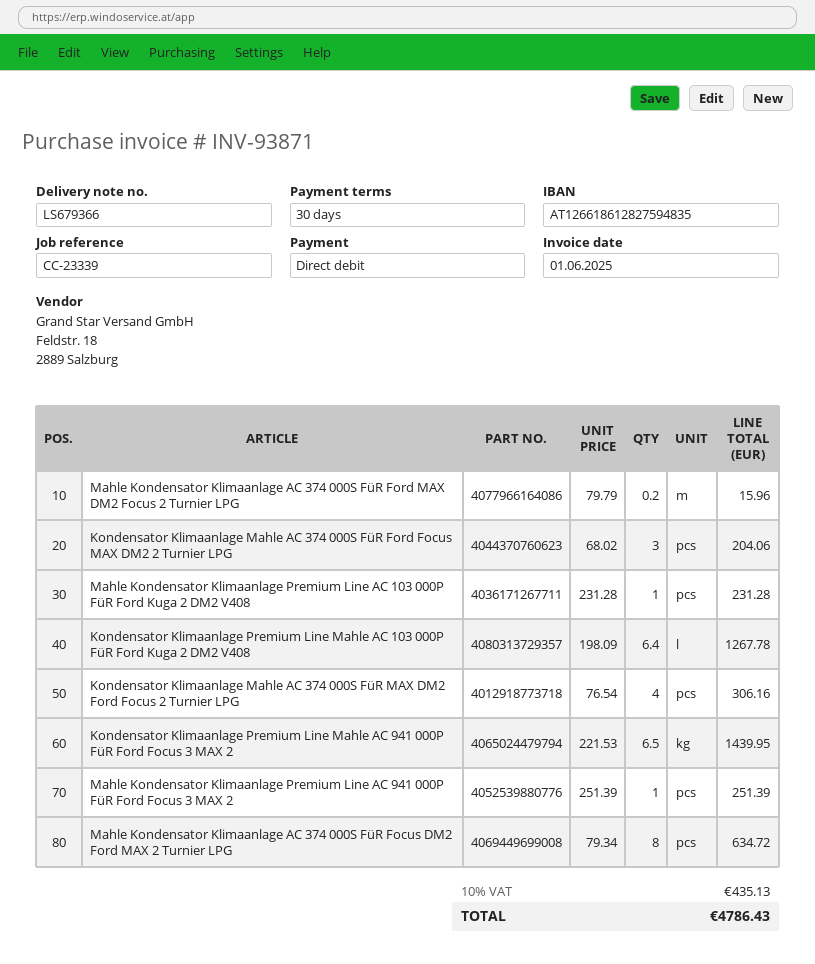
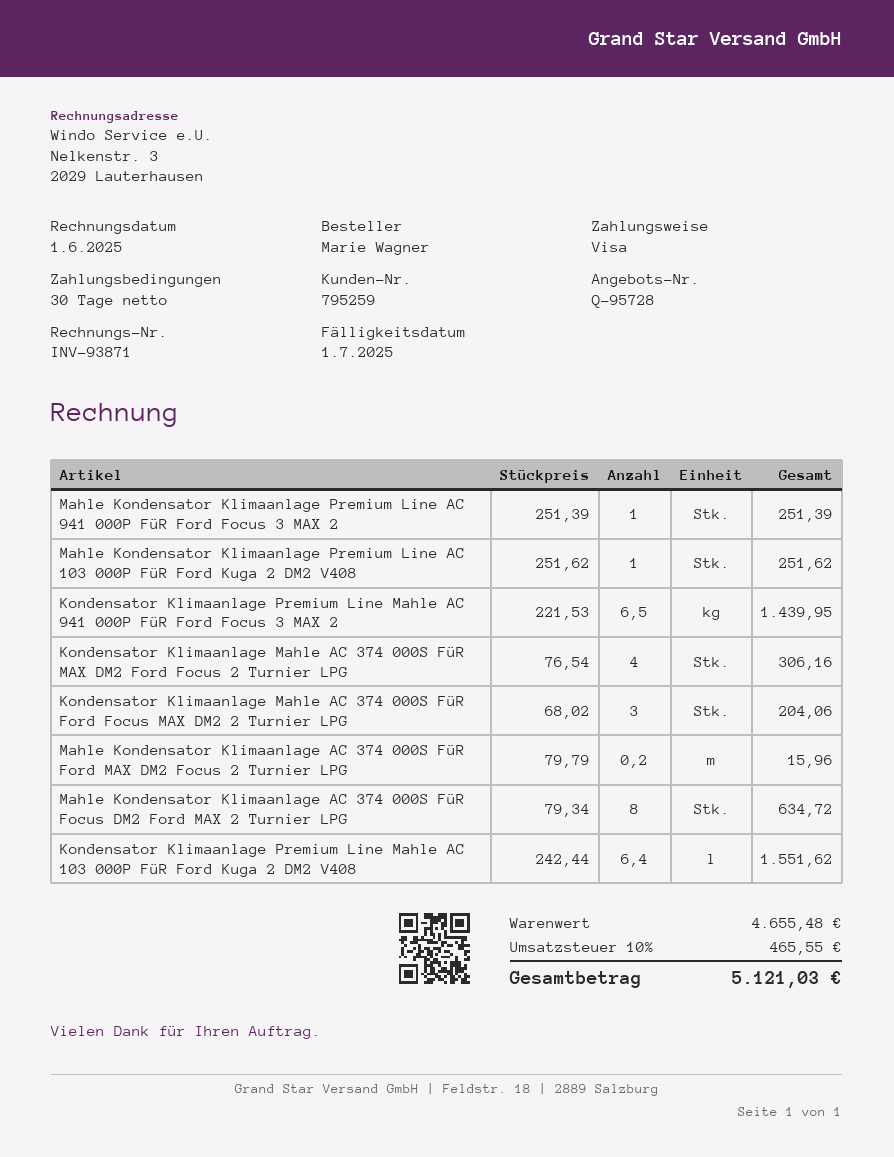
payment method: direct debit -> Visa
Mahle Kondensator Klimaanlage Premium Line AC 103 000P FüR Ford Kuga 2 DM2 V408: 1 x 231.28 = 231.28 -> 1 x 251.62 = 251.62
Kondensator Klimaanlage Premium Line Mahle AC 103 000P FüR Ford Kuga 2 DM2 V408: 6.4 x 198.09 = 1267.78 -> 6.4 x 242.44 = 1551.62
tax: 10% = 435.13 -> 10% = 465.55
total: 4786.43 -> 5121.03

